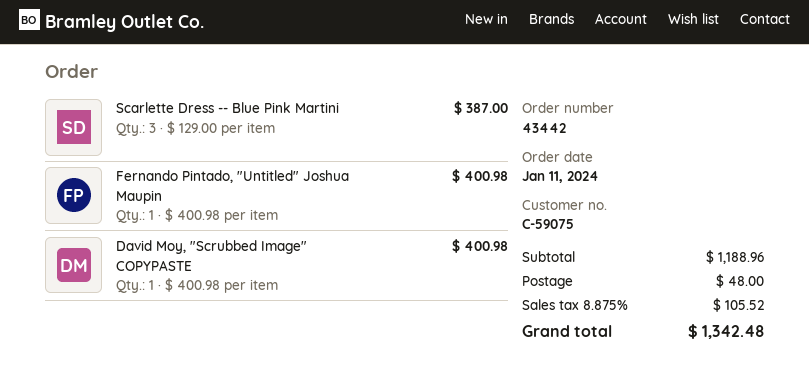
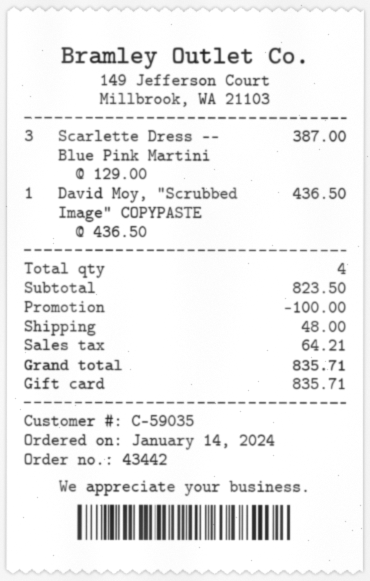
order date: 2024-01-11 -> 2024-01-14
customer number: C-59075 -> C-59035
Fernando Pintado, "Untitled" Joshua Maupin: 1 x 400.98 = 400.98 -> none
David Moy, "Scrubbed Image" COPYPASTE: 1 x 400.98 = 400.98 -> 1 x 436.50 = 436.50
subtotal: 1188.96 -> 823.50
discount: none -> 100.00
tax: 105.52 -> 64.21
total: 1342.48 -> 835.71

